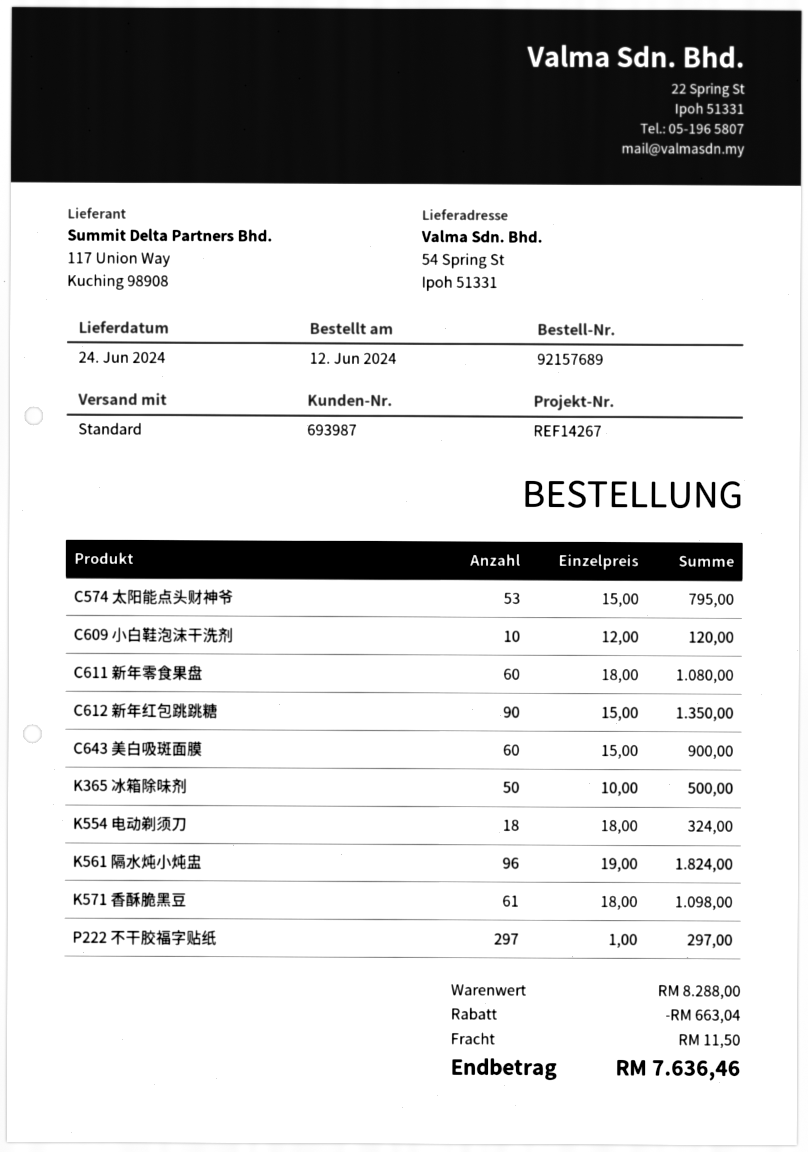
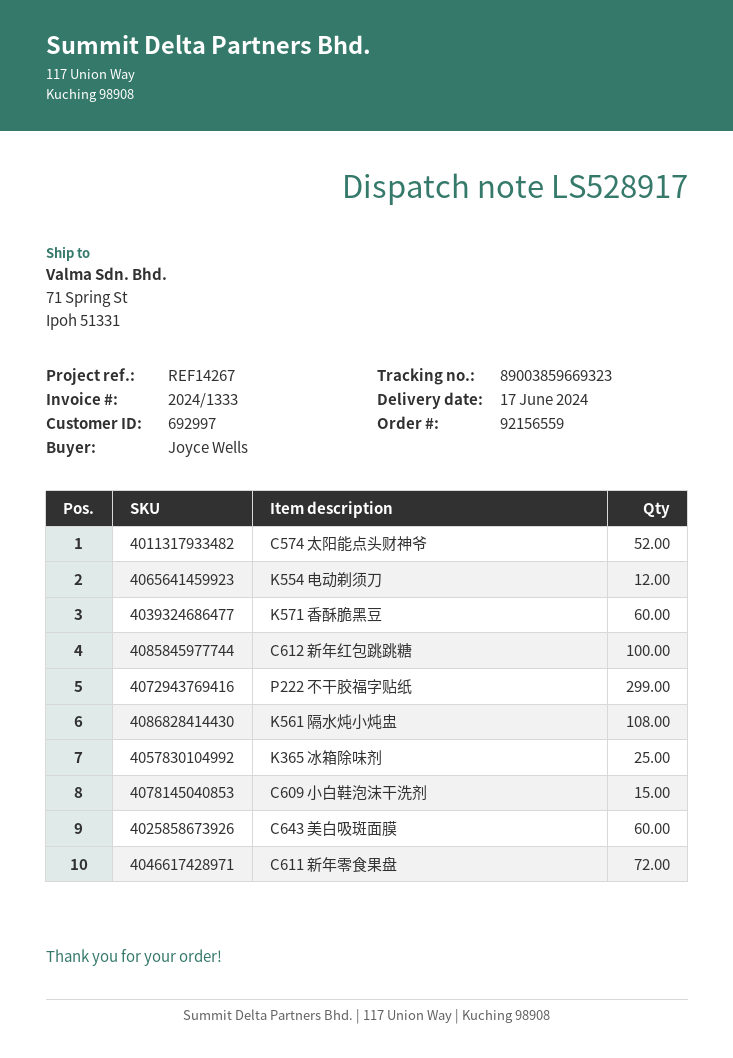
order number: 92157689 -> 92156559
delivery date: 2024-06-24 -> 2024-06-17
customer number: 693987 -> 692997
ship to: 54 Spring St, Ipoh 51331 -> 71 Spring St, Ipoh 51331
C574 太阳能点头财神爷: 53 -> 52
C609 小白鞋泡沫干洗剂: 10 -> 15
C611 新年零食果盘: 60 -> 72
C612 新年红包跳跳糖: 90 -> 100
K365 冰箱除味剂: 50 -> 25
K554 电动剃须刀: 18 -> 12
K561 隔水炖小炖盅: 96 -> 108
K571 香酥脆黑豆: 61 -> 60
P222 不干胶福字贴纸: 297 -> 299

